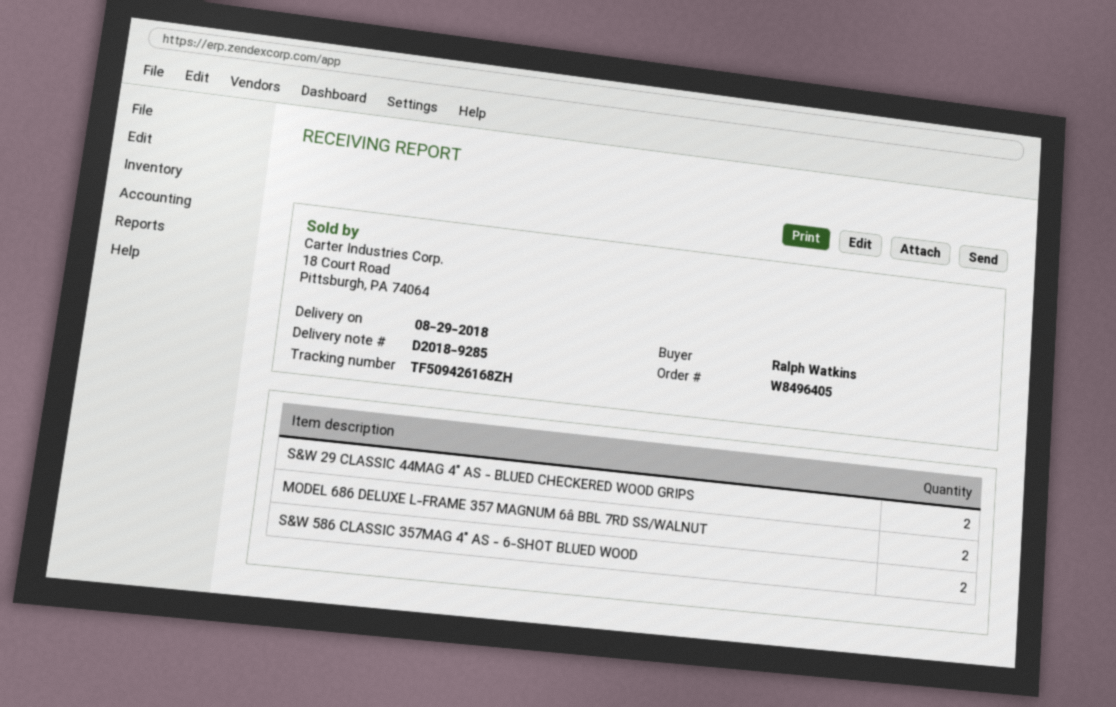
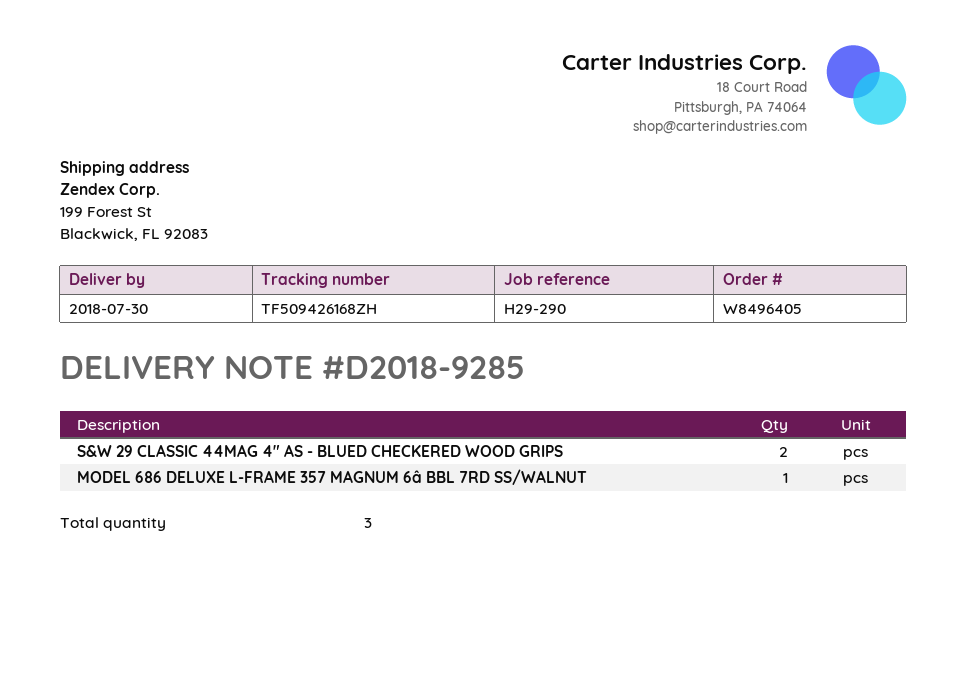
delivery date: 2018-08-29 -> 2018-07-30
MODEL 686 DELUXE L-FRAME 357 MAGNUM 6â BBL 7RD SS/WALNUT: 2 -> 1
S&W 586 CLASSIC 357MAG 4" AS - 6-SHOT BLUED WOOD: 2 -> none

